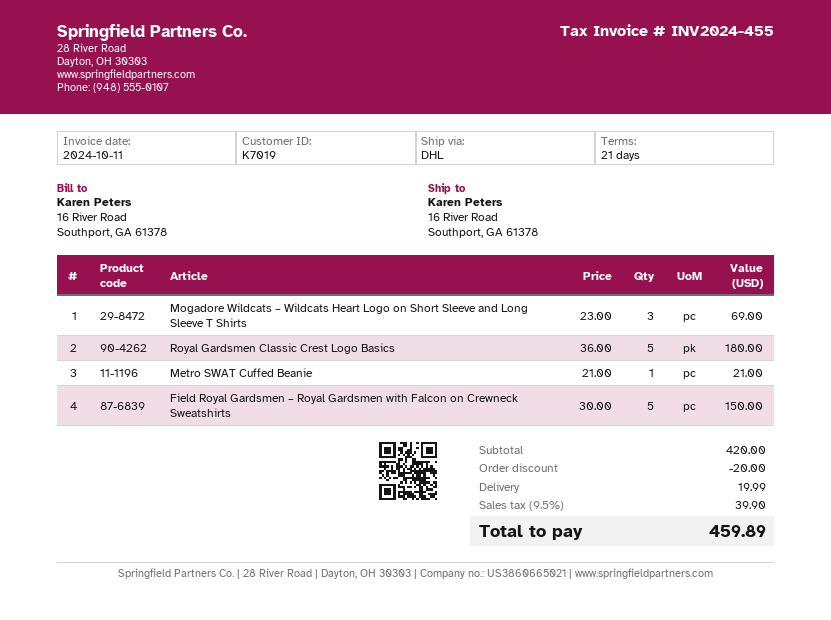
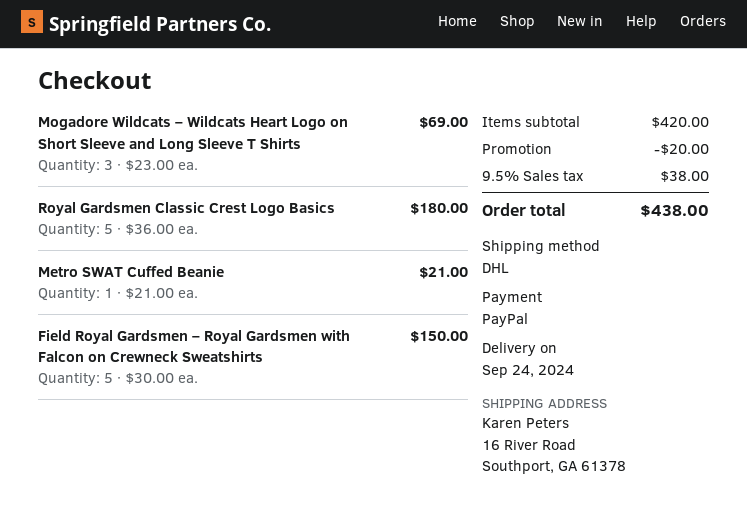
shipping: 19.99 -> none
tax: 9.5% = 39.90 -> 9.5% = 38.00
total: 459.89 -> 438.00

